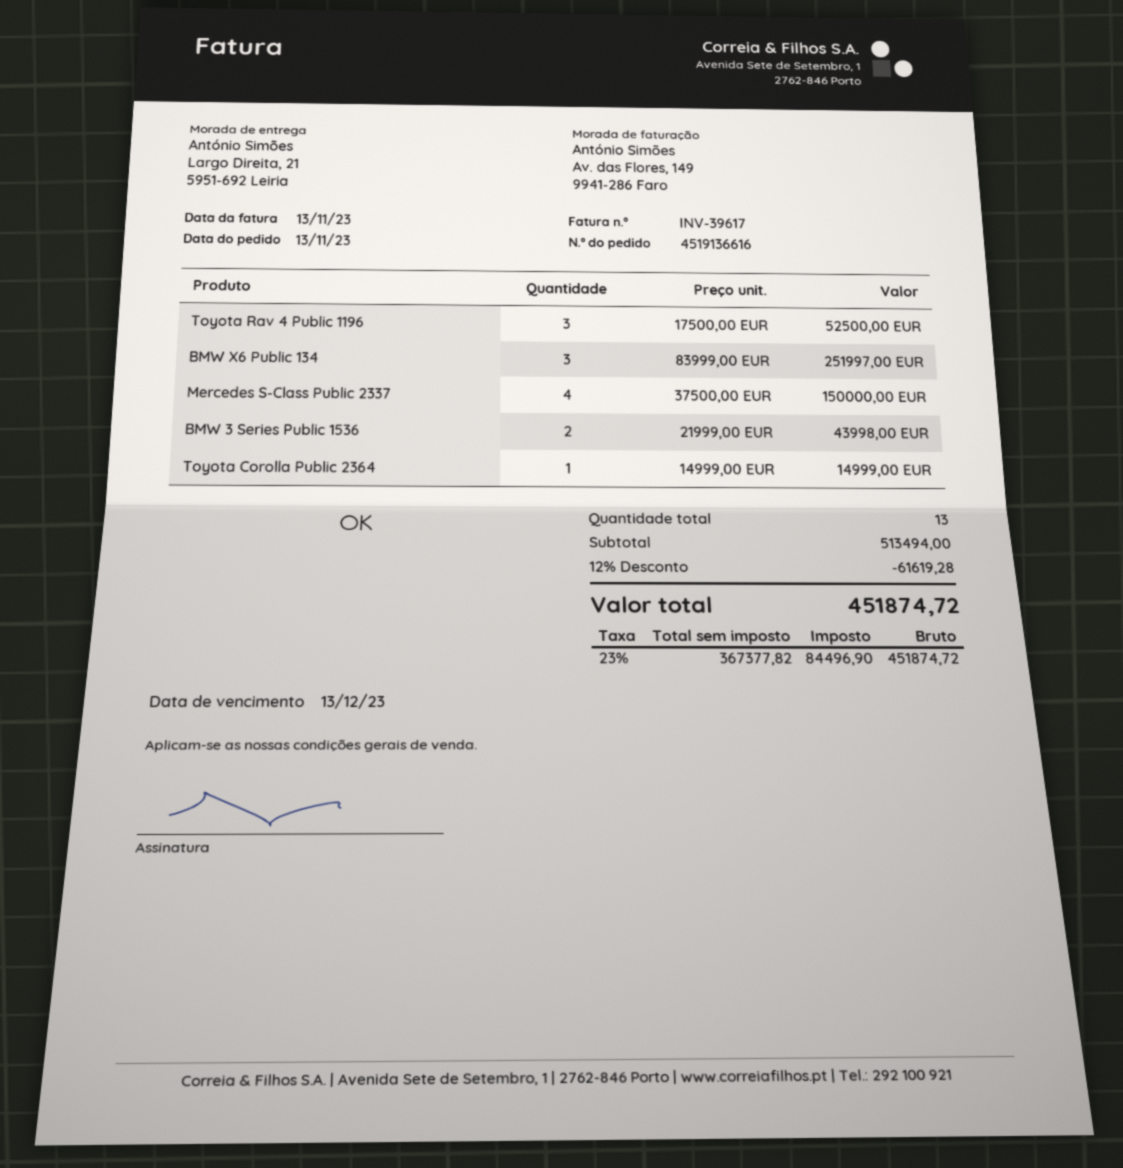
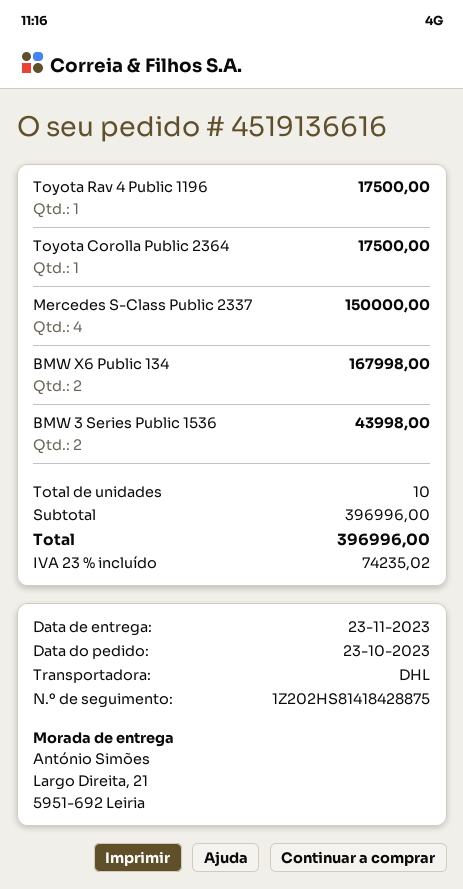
order date: 2023-11-13 -> 2023-10-23
Toyota Rav 4 Public 1196: 3 for 52500.00 -> 1 for 17500.00
BMW X6 Public 134: 3 for 251997.00 -> 2 for 167998.00
Toyota Corolla Public 2364: 1 for 14999.00 -> 1 for 17500.00
total quantity: 13 -> 10
subtotal: 513494.00 -> 396996.00
discount: 12% = 61619.28 -> none
tax: 23% = 84496.90 -> 23% = 74235.02
total: 451874.72 -> 396996.00

